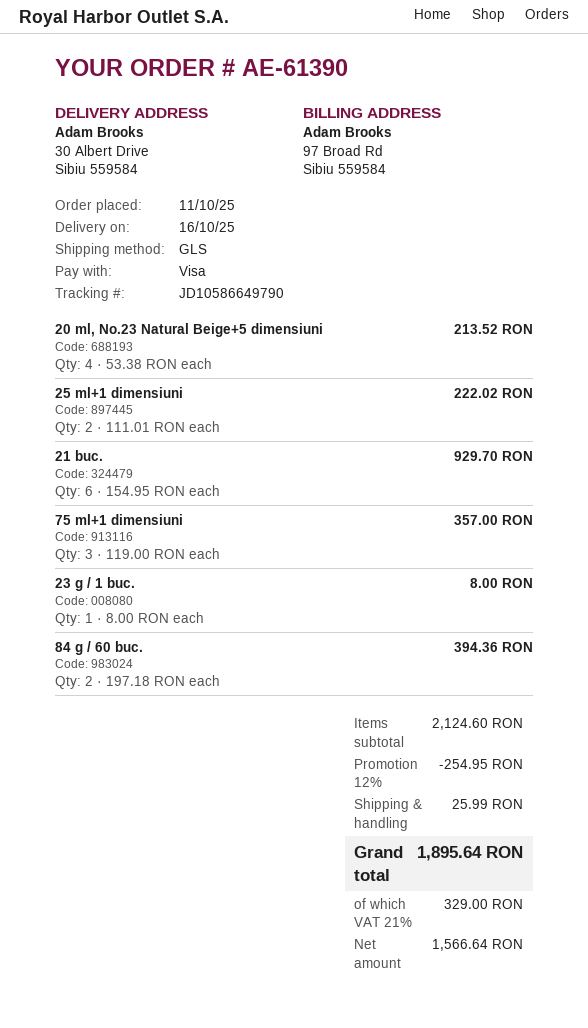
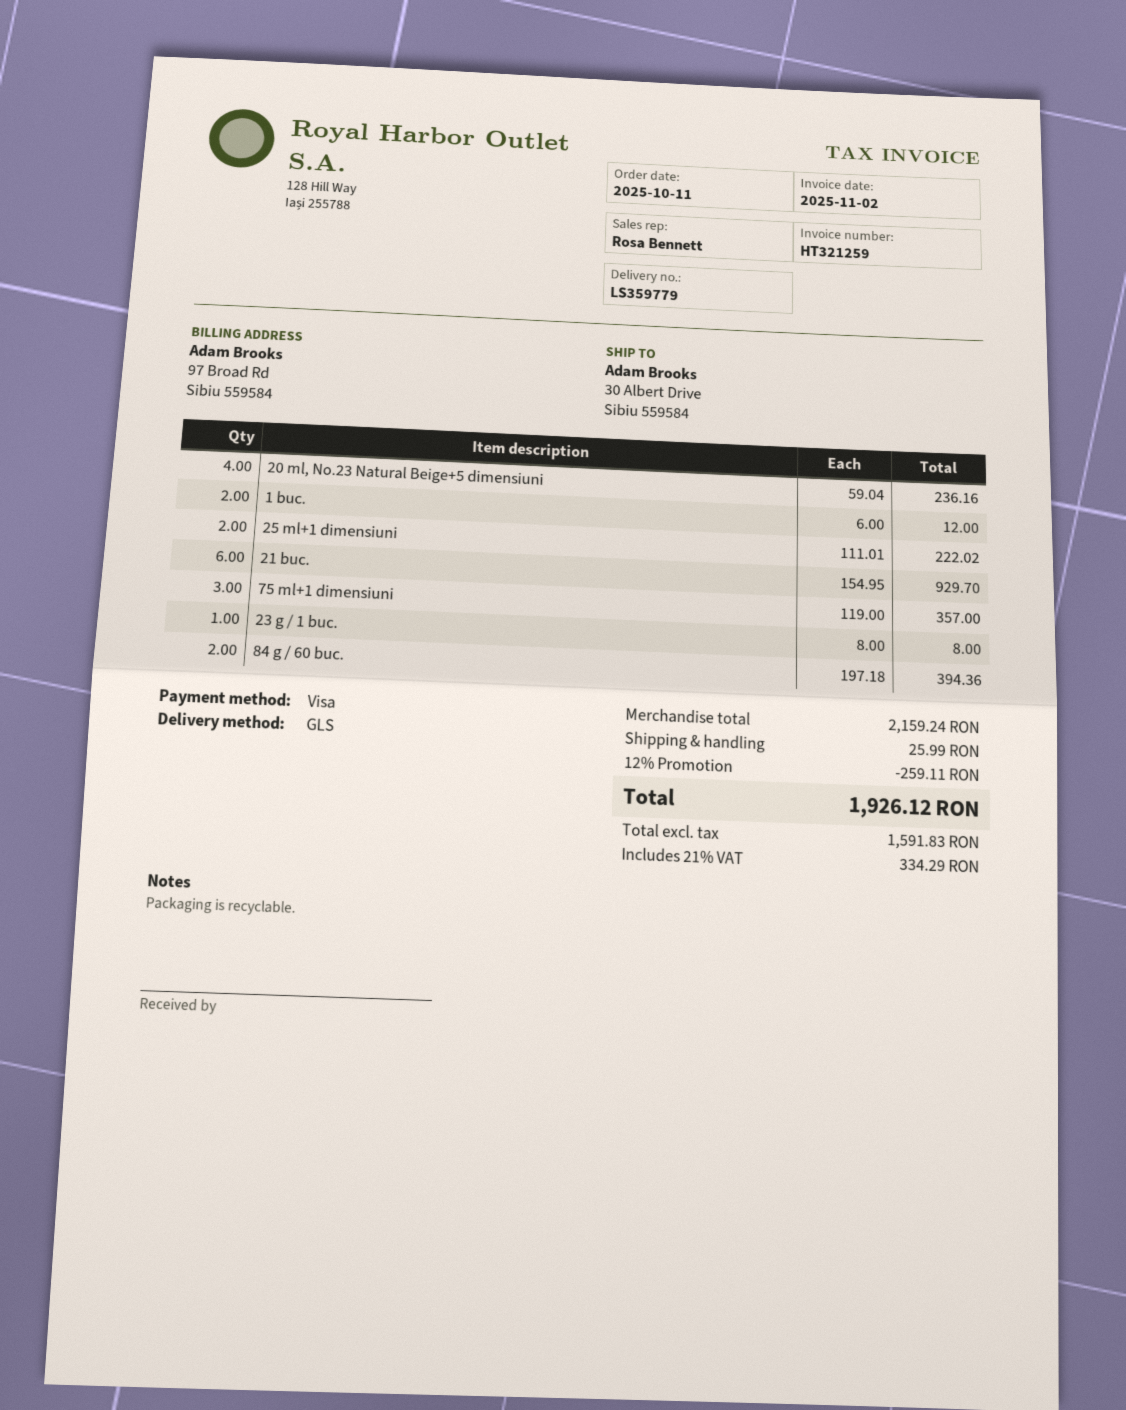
20 ml, No.23 Natural Beige+5 dimensiuni: 4 x 53.38 = 213.52 -> 4 x 59.04 = 236.16
1 buc.: none -> 2 x 6.00 = 12.00
subtotal: 2124.60 -> 2159.24
discount: 12% = 254.95 -> 12% = 259.11
net: 1566.64 -> 1591.83
tax: 21% = 329.00 -> 21% = 334.29
total: 1895.64 -> 1926.12

